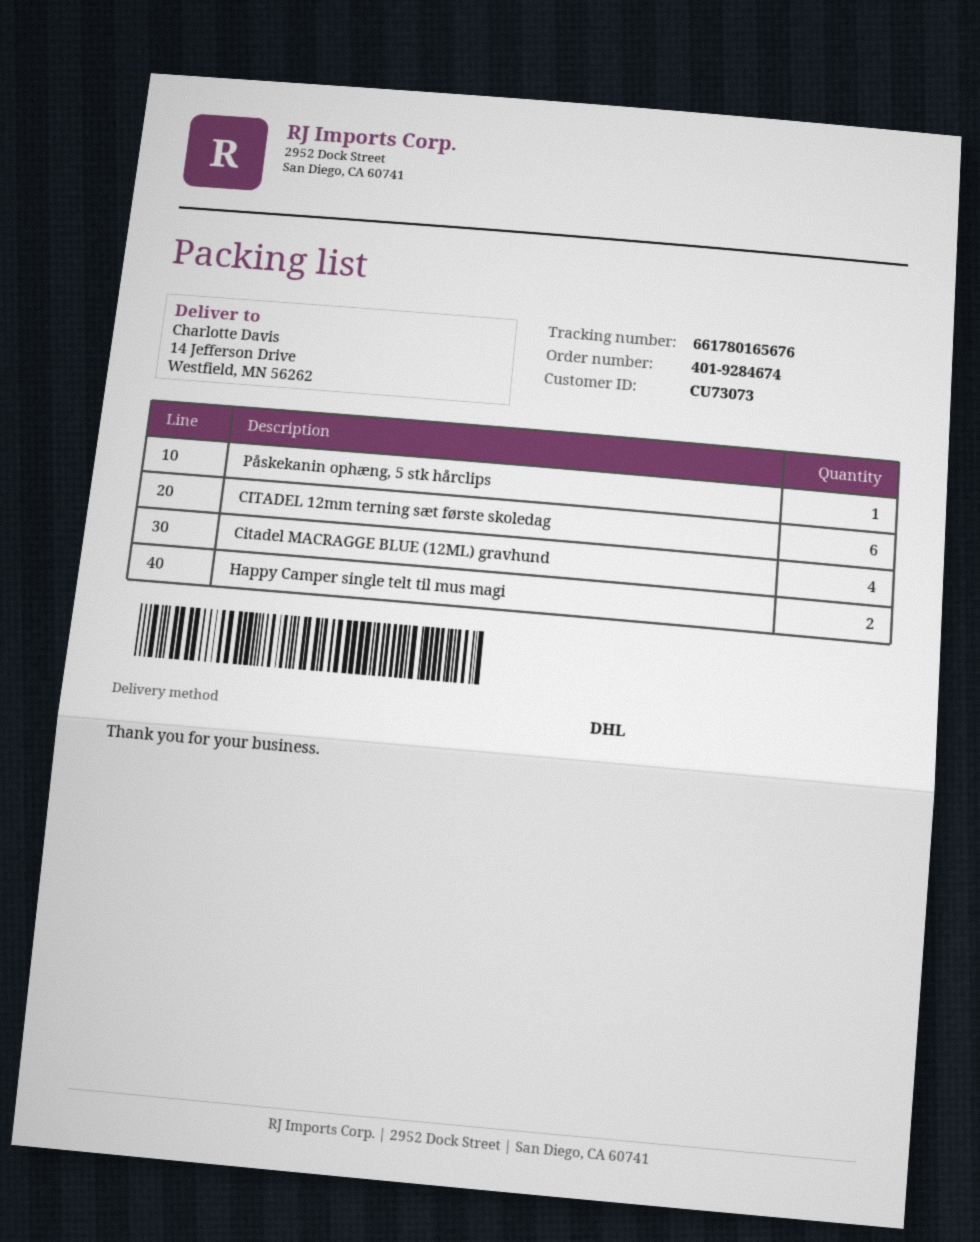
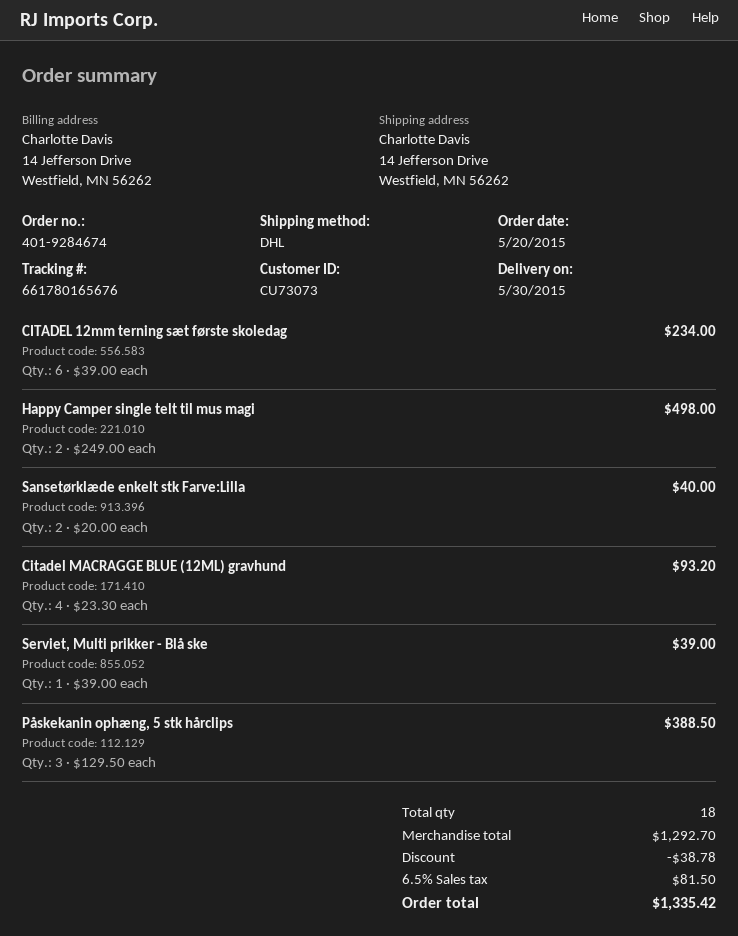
Påskekanin ophæng, 5 stk hårclips: 1 -> 3
Sansetørklæde enkelt stk Farve:Lilla: none -> 2
Serviet, Multi prikker - Blå ske: none -> 1

